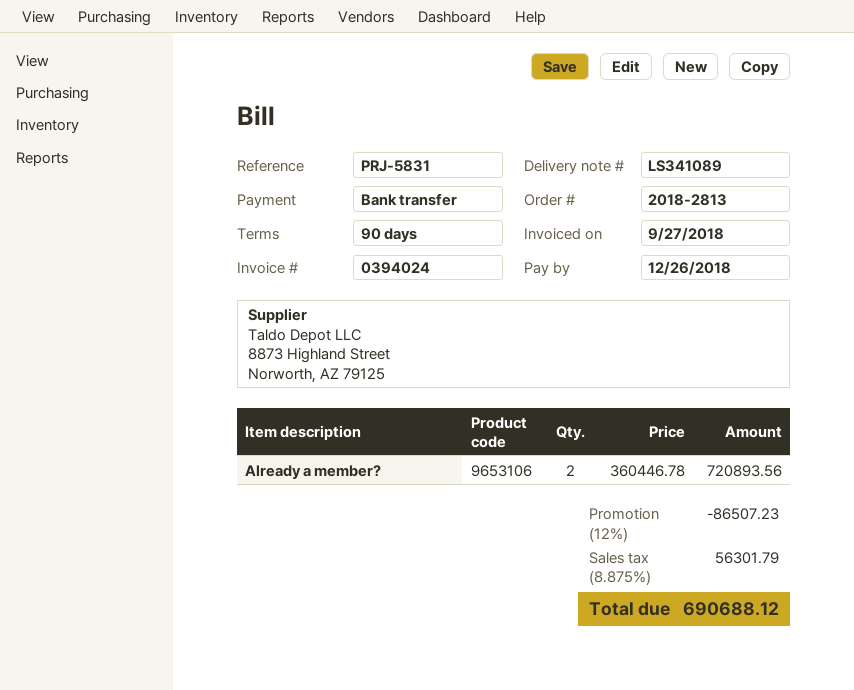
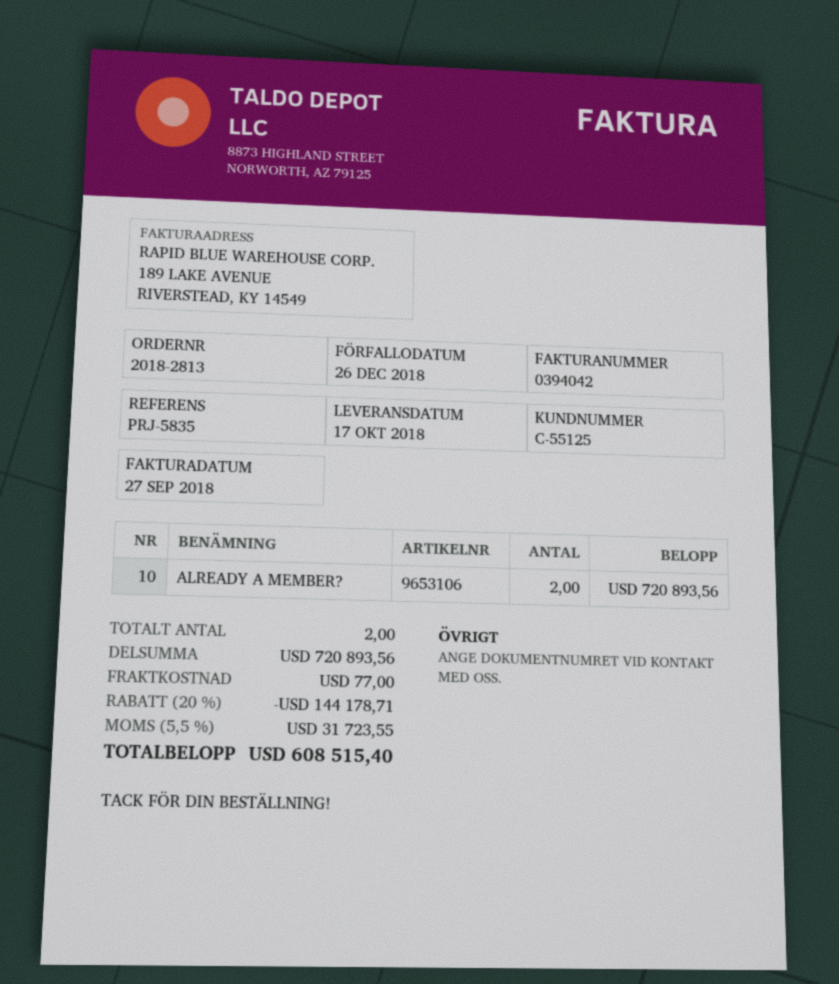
invoice number: 0394024 -> 0394042
reference: PRJ-5831 -> PRJ-5835
discount: 12% = 86507.23 -> 20% = 144178.71
shipping: none -> 77.00
tax: 8.875% = 56301.79 -> 5.5% = 31723.55
total: 690688.12 -> 608515.40

